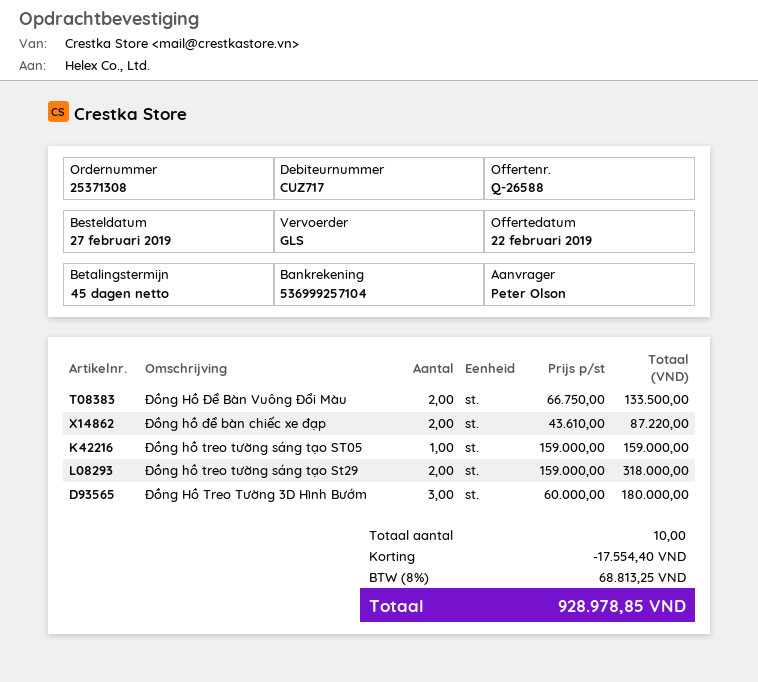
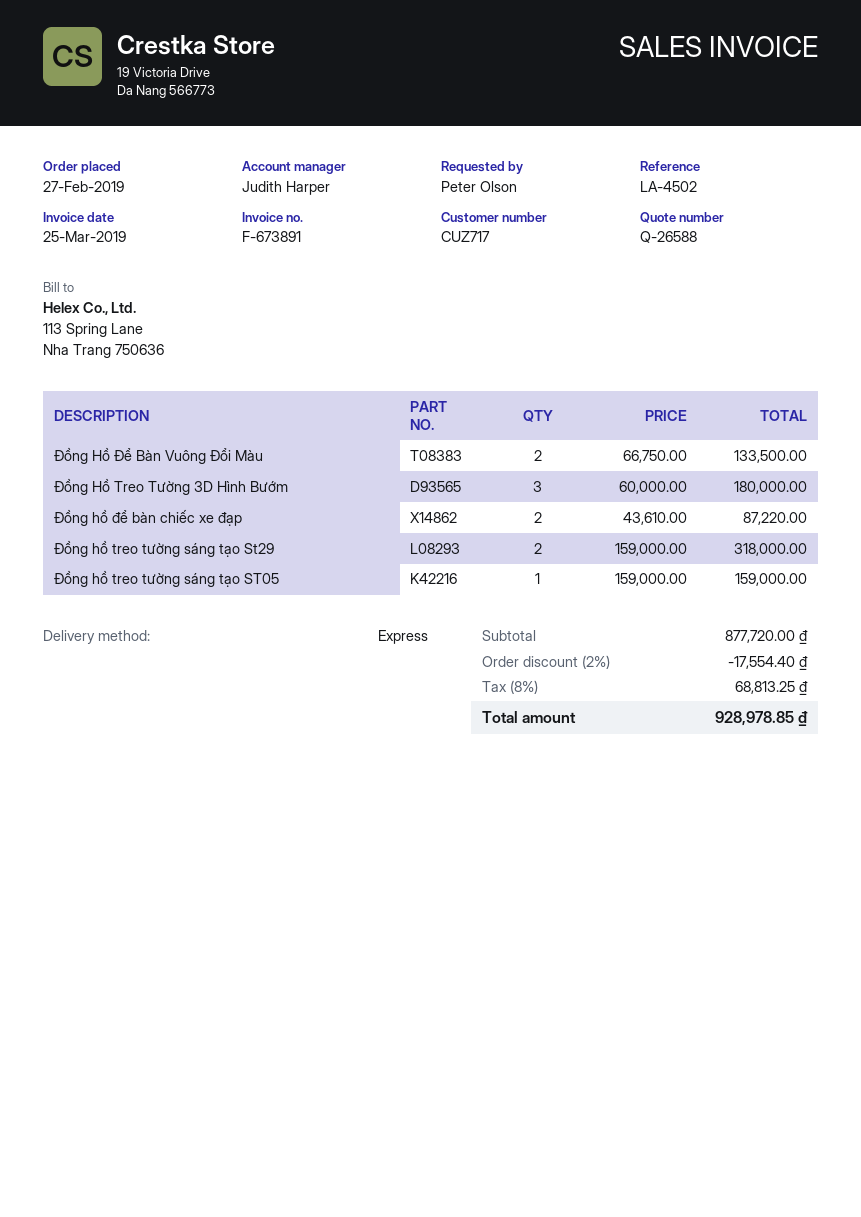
shipping method: GLS -> express

